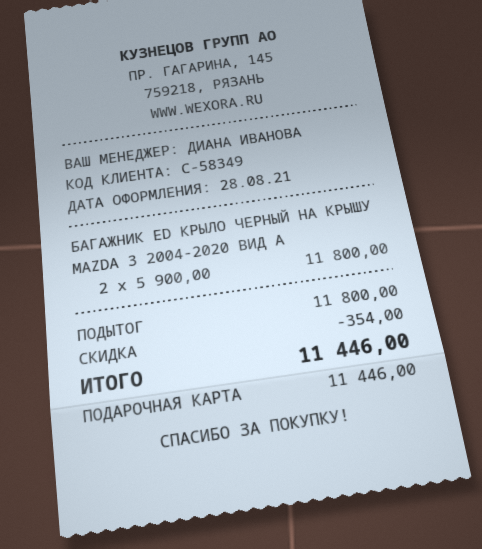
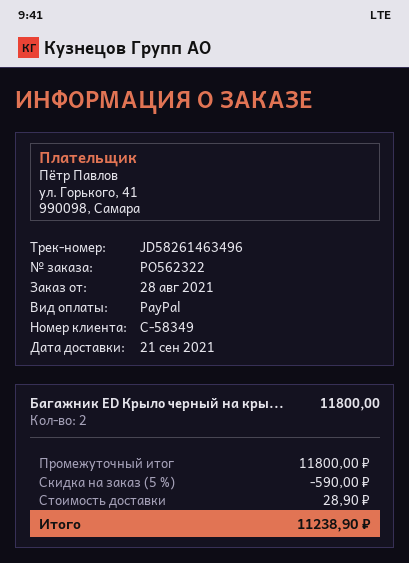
payment method: gift card -> PayPal
discount: 354.00 -> 590.00
shipping: none -> 28.90
total: 11446.00 -> 11238.90

